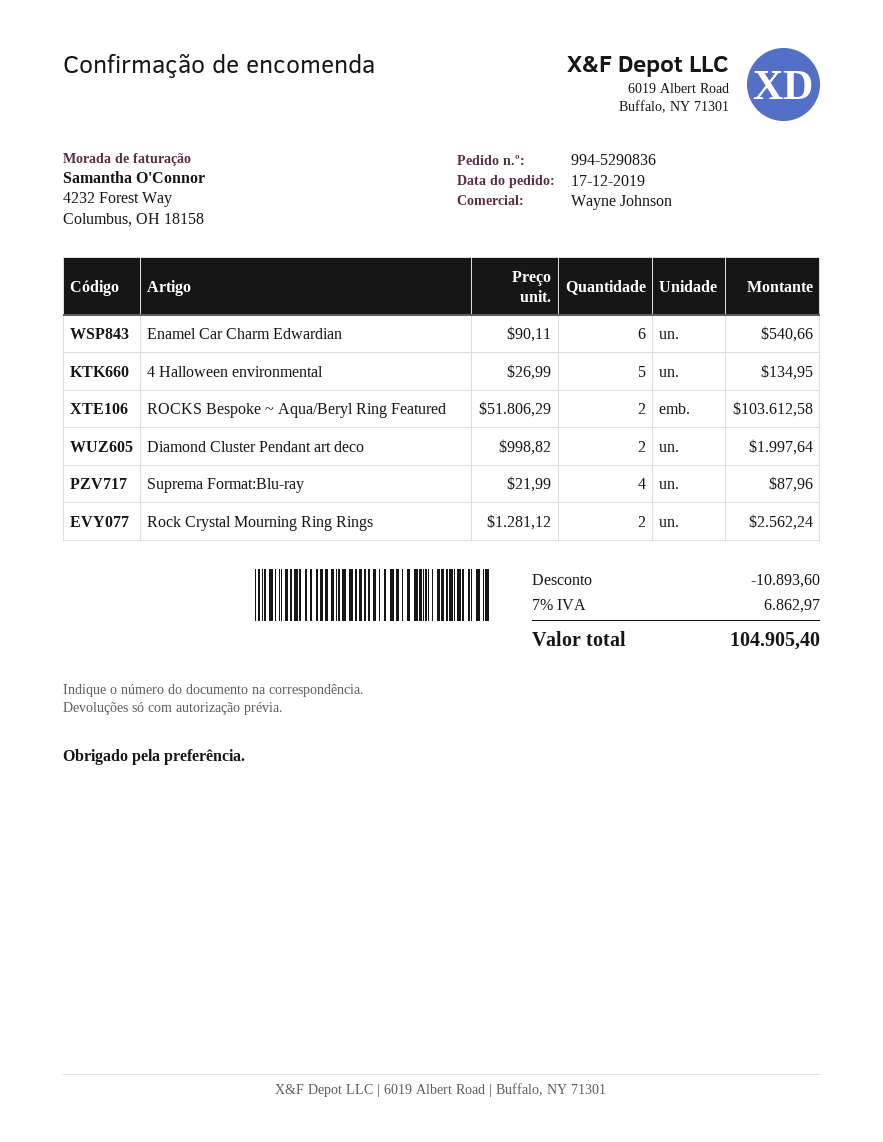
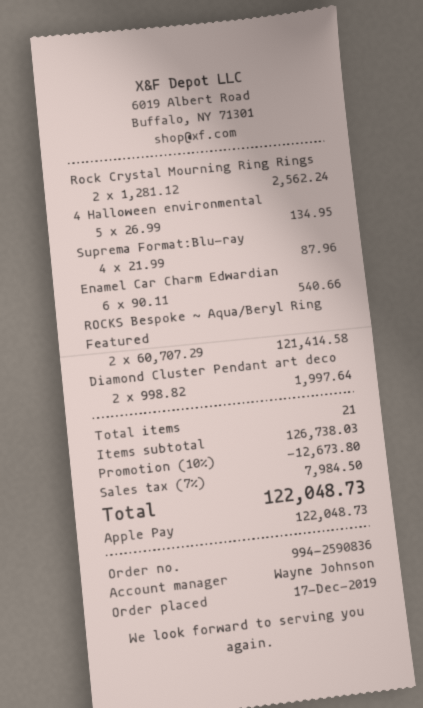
order number: 994-5290836 -> 994-2590836
ROCKS Bespoke ~ Aqua/Beryl Ring Featured: 2 x 51806.29 = 103612.58 -> 2 x 60707.29 = 121414.58
discount: 10893.60 -> 12673.80
tax: 7% = 6862.97 -> 7% = 7984.50
total: 104905.40 -> 122048.73

